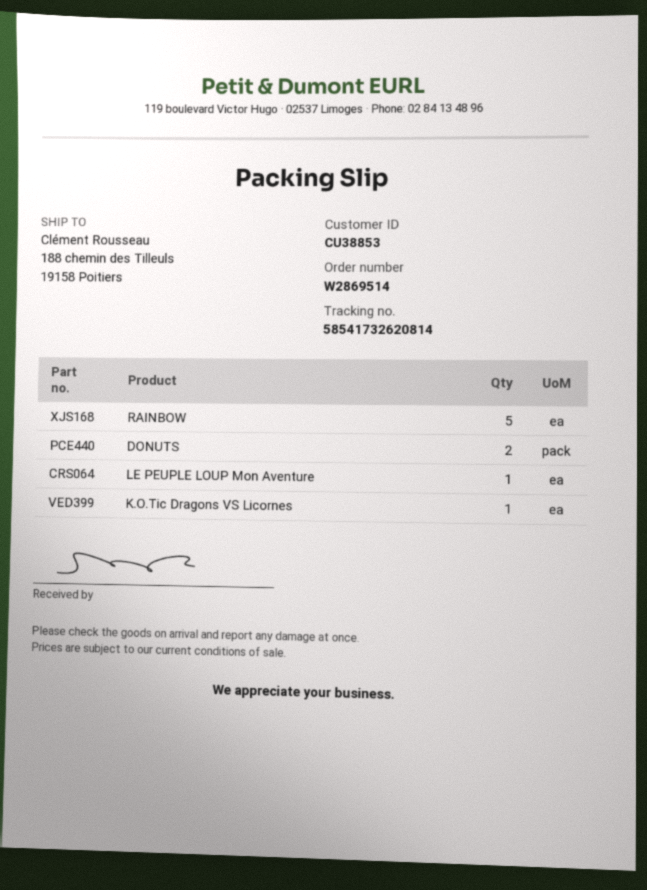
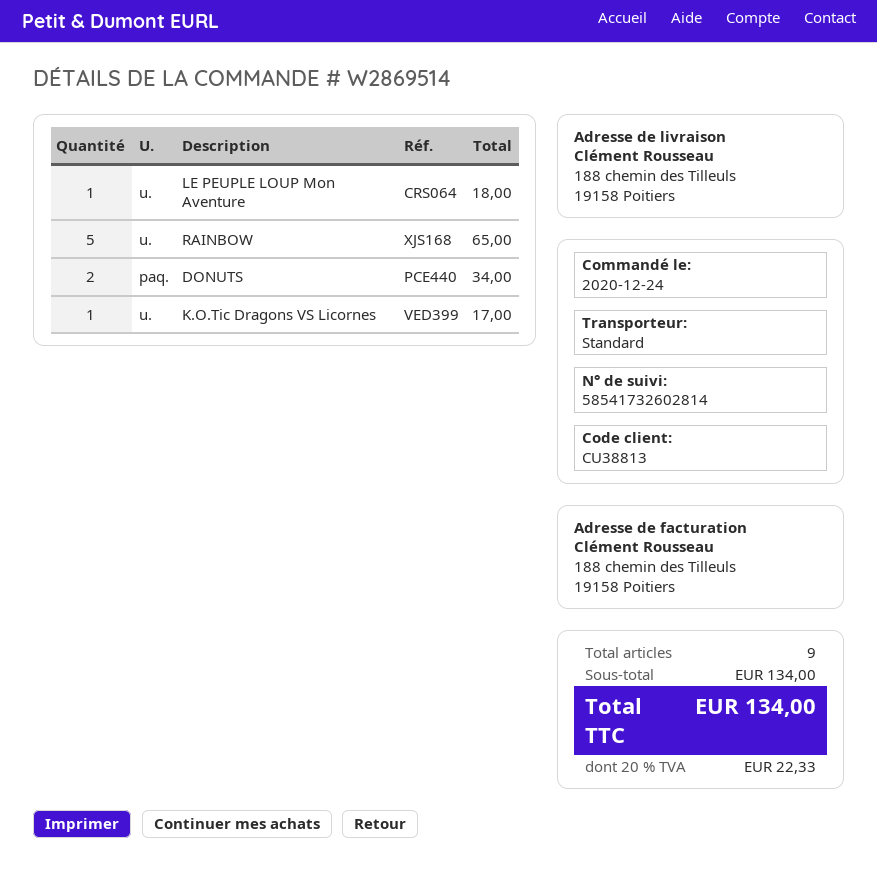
customer number: CU38853 -> CU38813
tracking number: 58541732620814 -> 58541732602814

